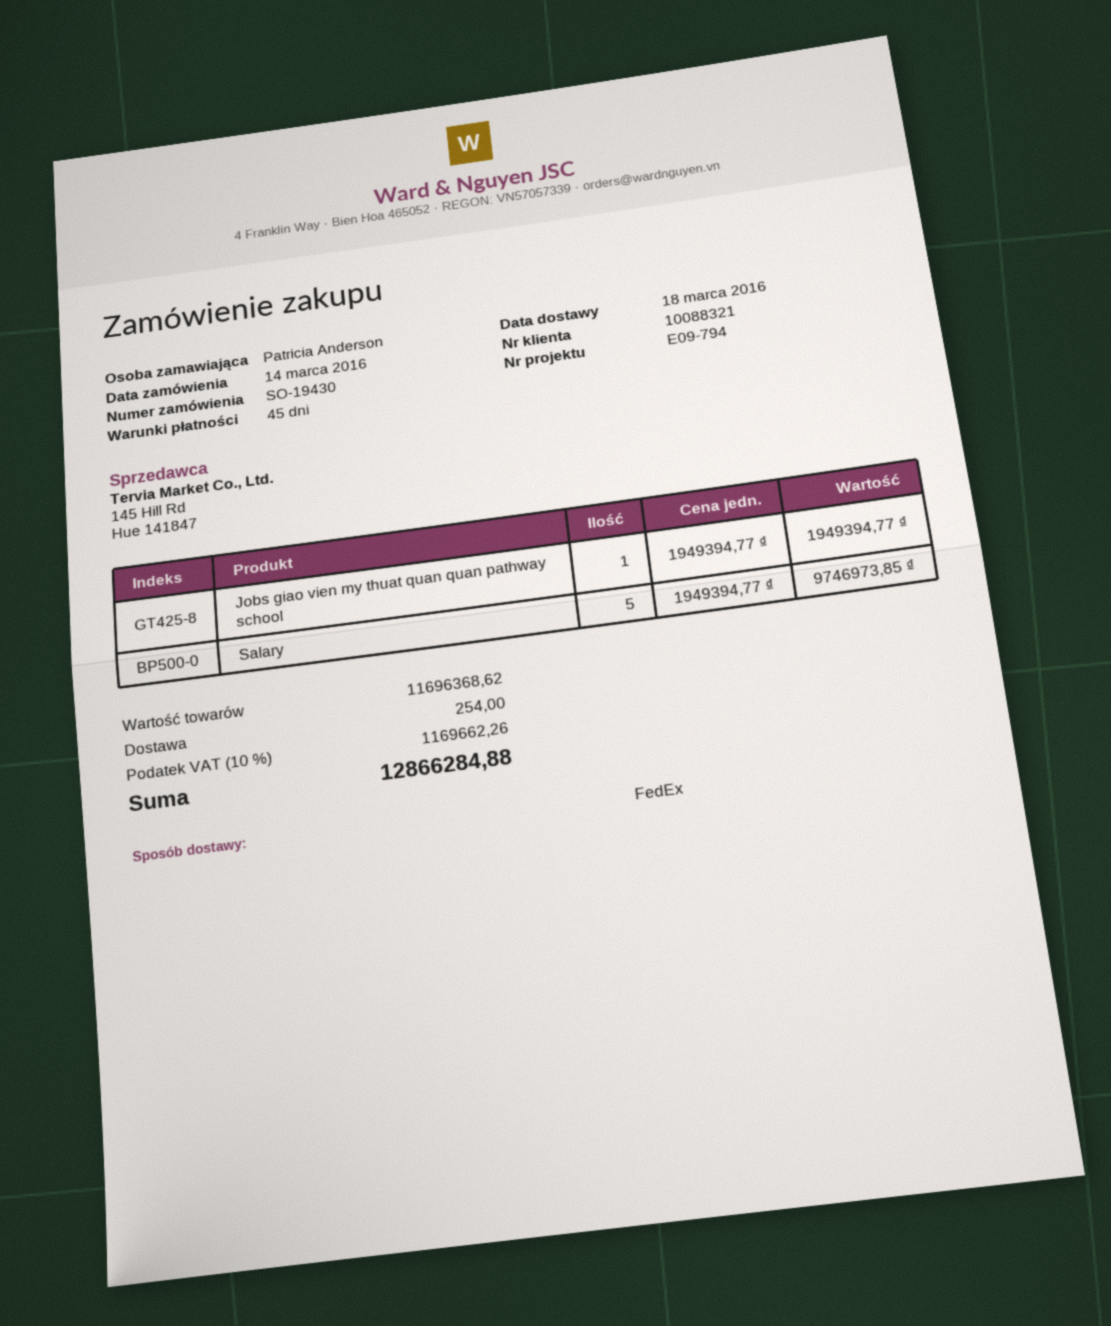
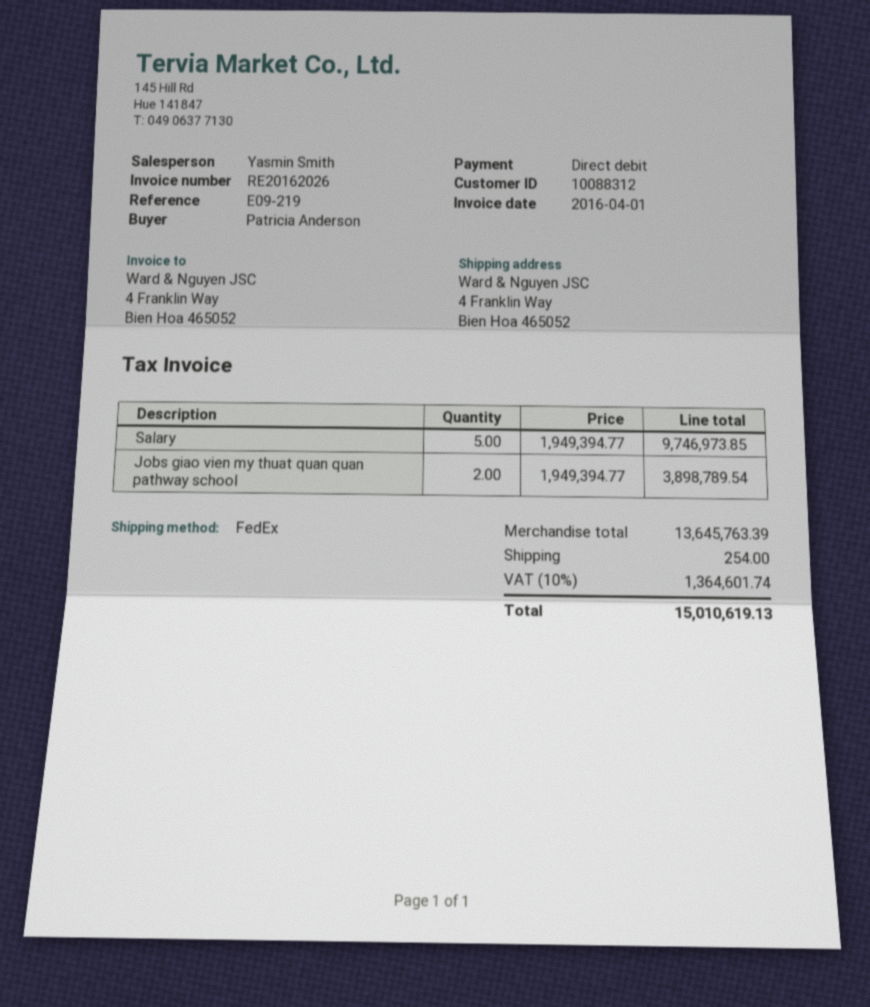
customer number: 10088321 -> 10088312
reference: E09-794 -> E09-219
Jobs giao vien my thuat quan quan pathway school: 1 x 1949394.77 = 1949394.77 -> 2 x 1949394.77 = 3898789.54
subtotal: 11696368.62 -> 13645763.39
tax: 10% = 1169662.26 -> 10% = 1364601.74
total: 12866284.88 -> 15010619.13

